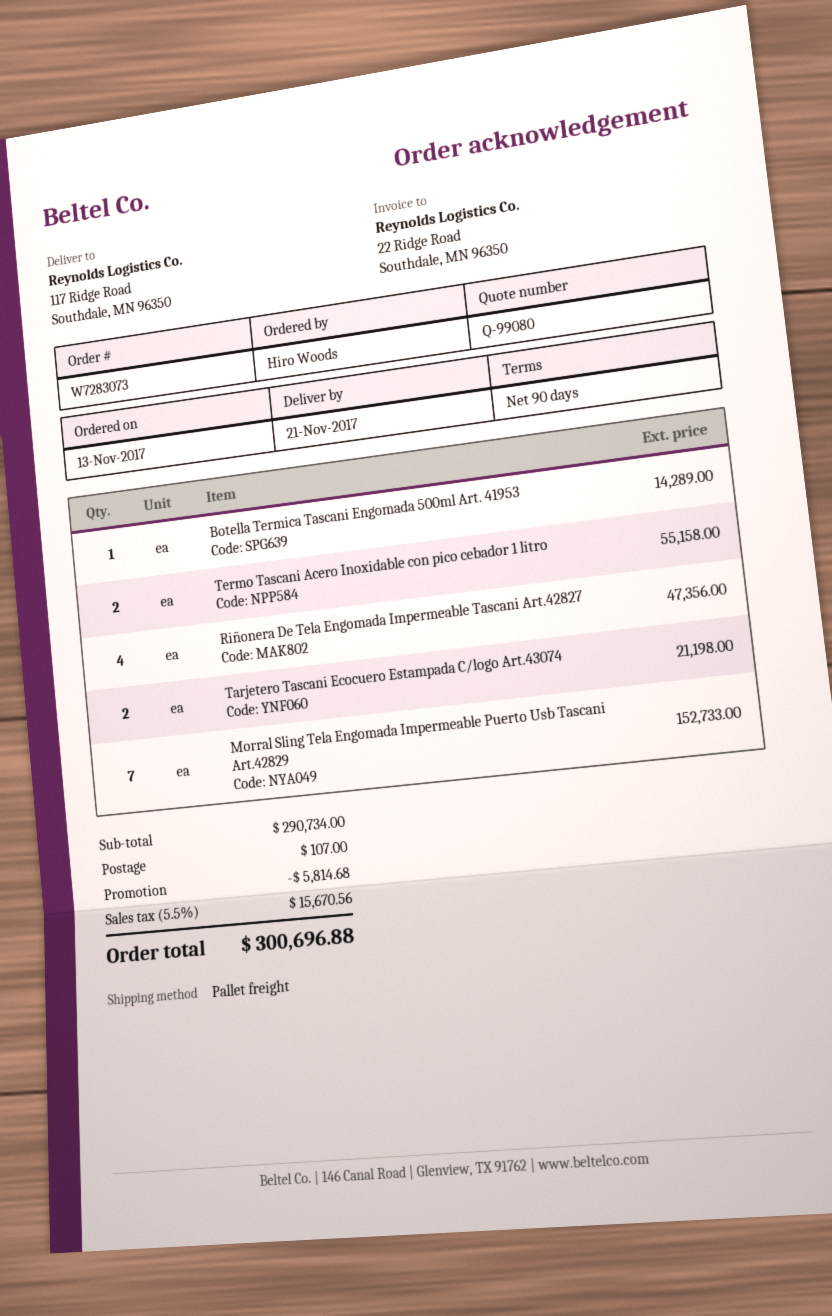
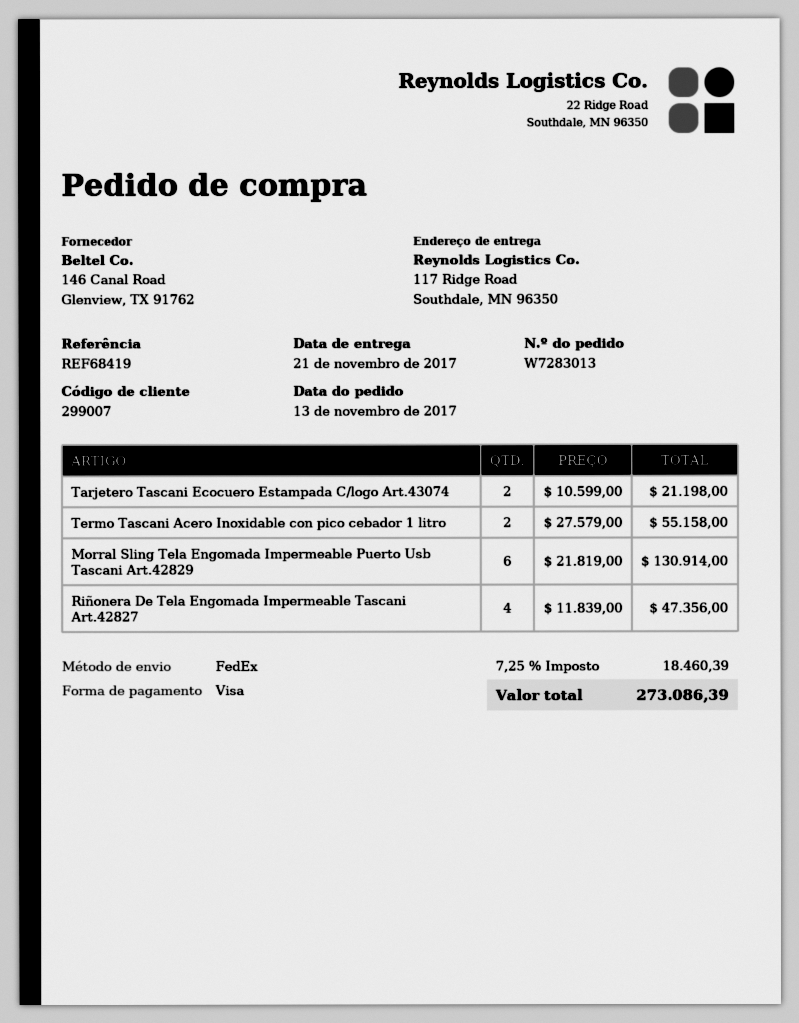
order number: W7283073 -> W7283013
shipping method: pallet freight -> FedEx
Botella Termica Tascani Engomada 500ml Art. 41953: 1 for 14289.00 -> none
Morral Sling Tela Engomada Impermeable Puerto Usb Tascani Art.42829: 7 for 152733.00 -> 6 for 130914.00
discount: 5814.68 -> none
shipping: 107.00 -> none
tax: 5.5% = 15670.56 -> 7.25% = 18460.39
total: 300696.88 -> 273086.39

